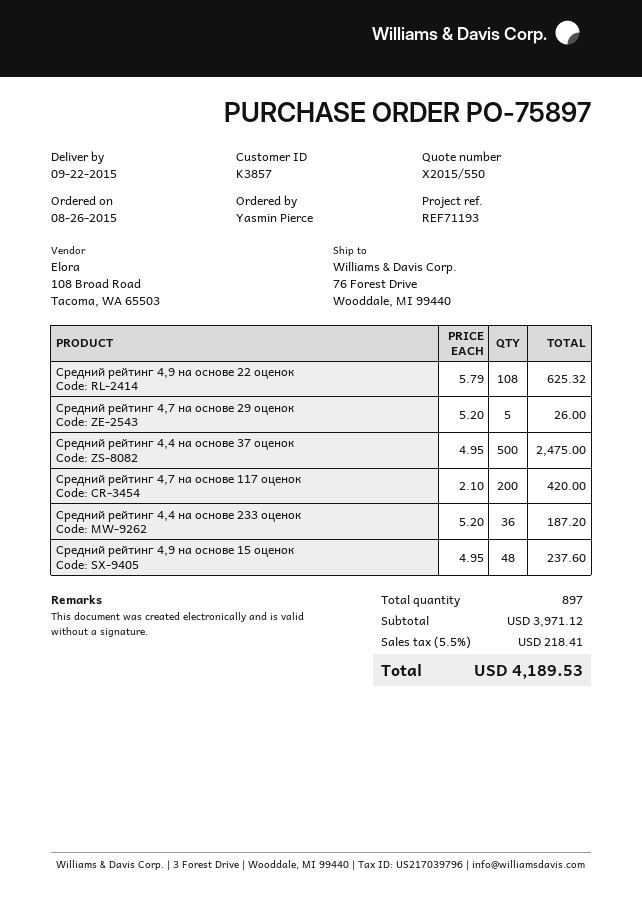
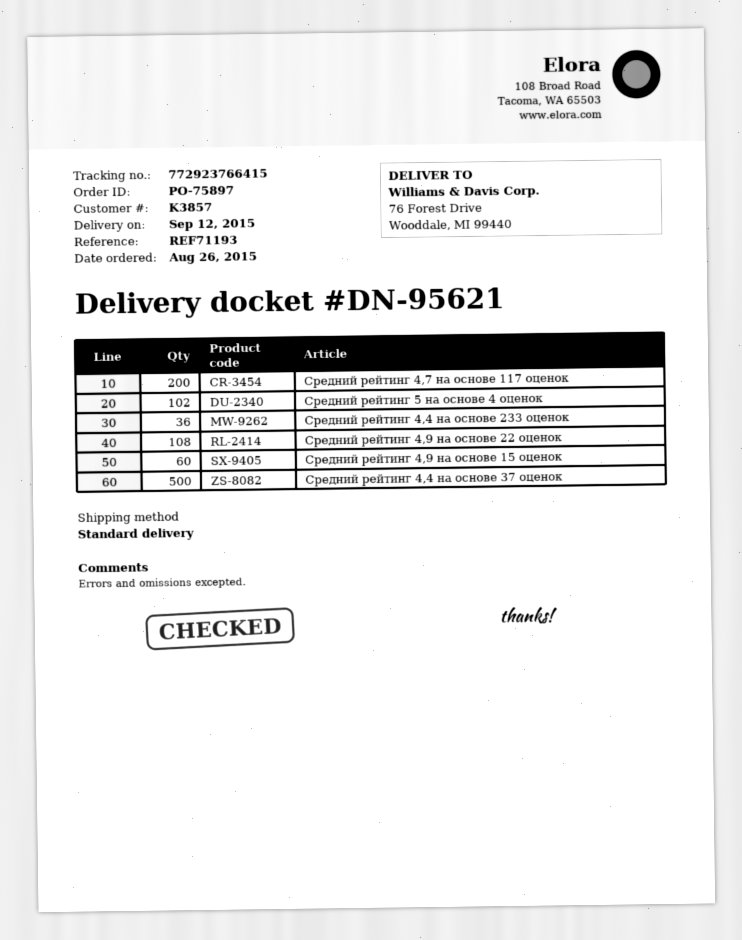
delivery date: 2015-09-22 -> 2015-09-12
Средний рейтинг 4,7 на основе 29 оценок: 5 -> none
Средний рейтинг 4,9 на основе 15 оценок: 48 -> 60
Средний рейтинг 5 на основе 4 оценок: none -> 102

